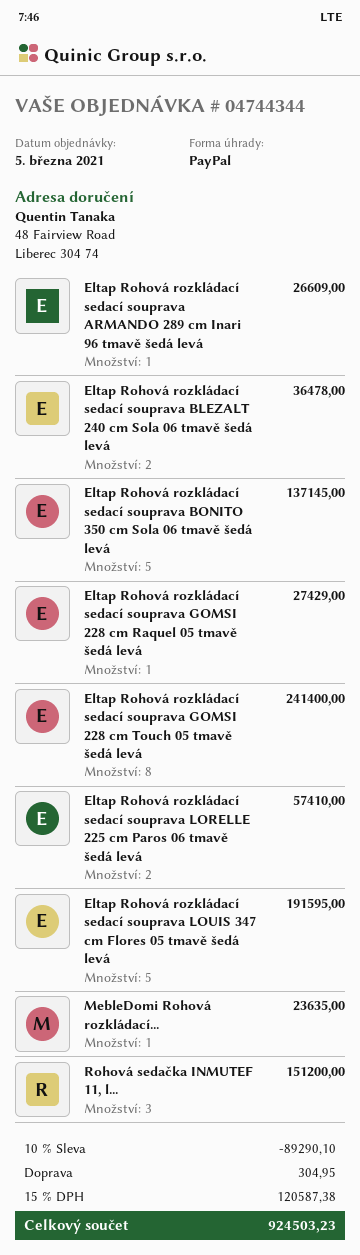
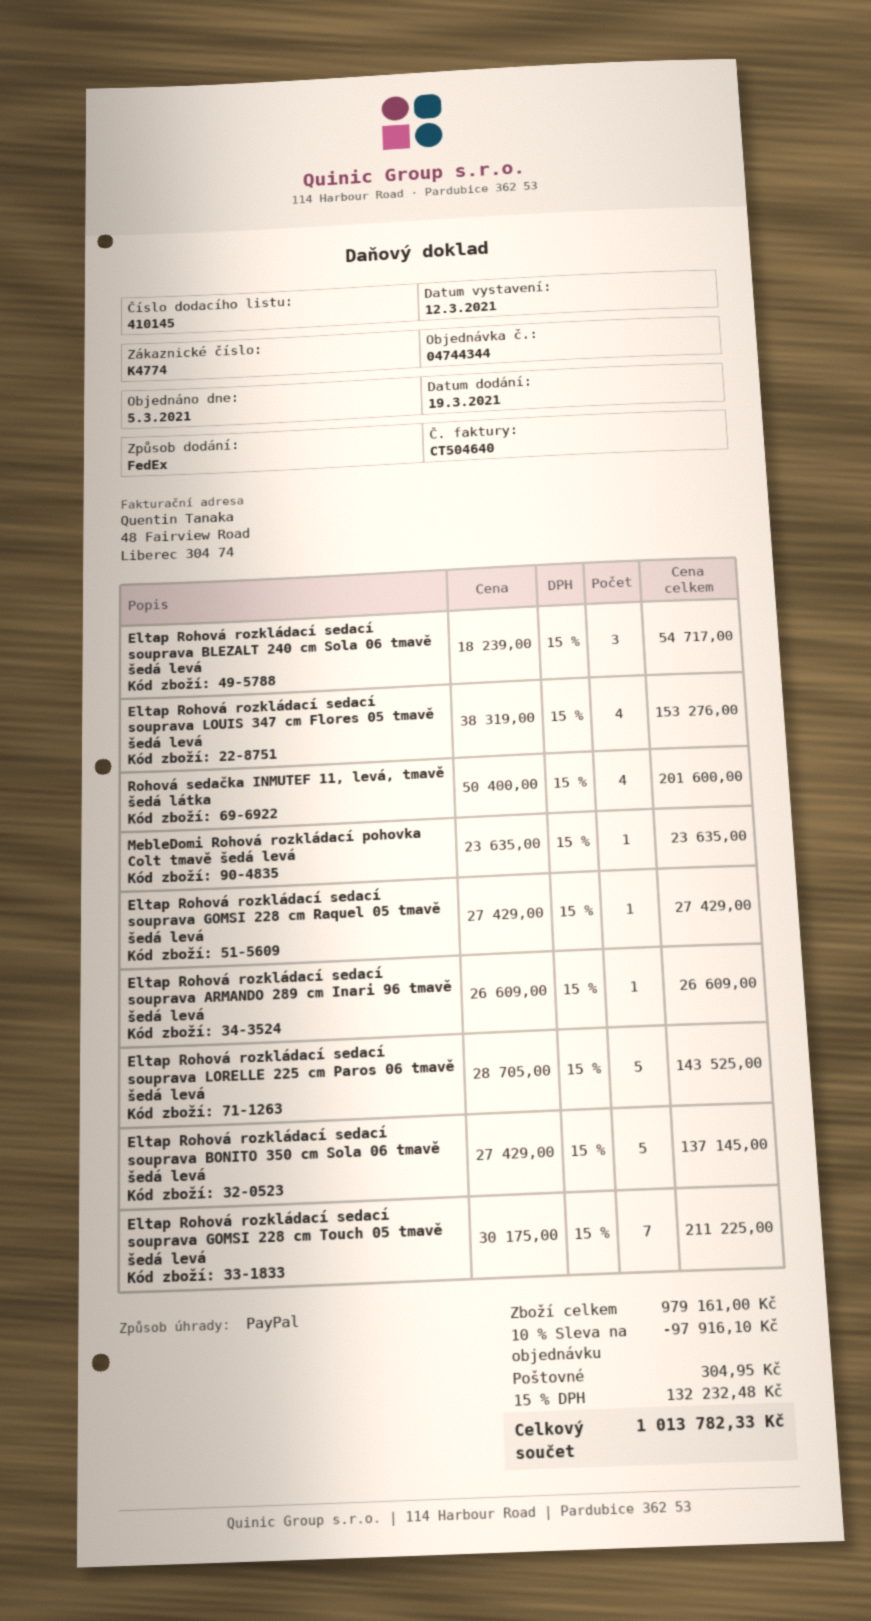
Eltap Rohová rozkládací sedací souprava BLEZALT 240 cm Sola 06 tmavě šedá levá: 2 for 36478.00 -> 3 for 54717.00
Eltap Rohová rozkládací sedací souprava GOMSI 228 cm Touch 05 tmavě šedá levá: 8 for 241400.00 -> 7 for 211225.00
Eltap Rohová rozkládací sedací souprava LORELLE 225 cm Paros 06 tmavě šedá levá: 2 for 57410.00 -> 5 for 143525.00
Eltap Rohová rozkládací sedací souprava LOUIS 347 cm Flores 05 tmavě šedá levá: 5 for 191595.00 -> 4 for 153276.00
Rohová sedačka INMUTEF 11, l...: 3 for 151200.00 -> 4 for 201600.00
discount: 10% = 89290.10 -> 10% = 97916.10
tax: 15% = 120587.38 -> 15% = 132232.48
total: 924503.23 -> 1013782.33

